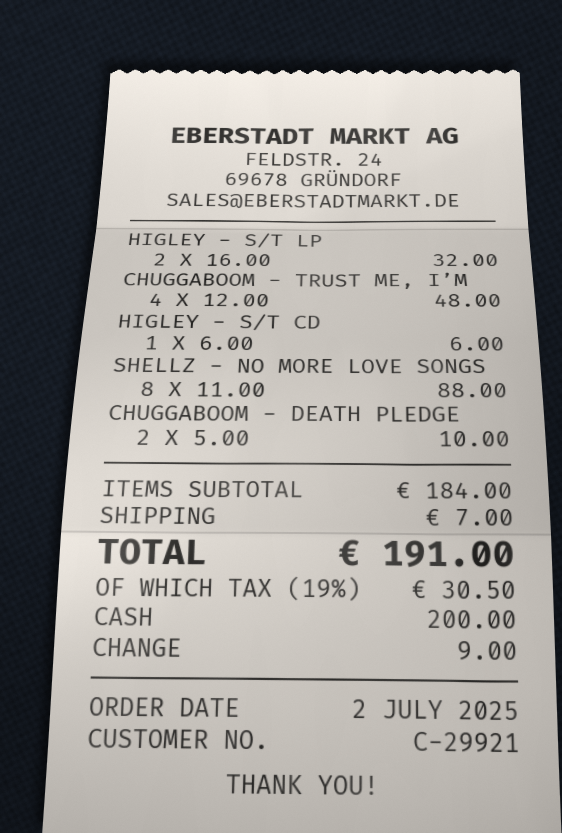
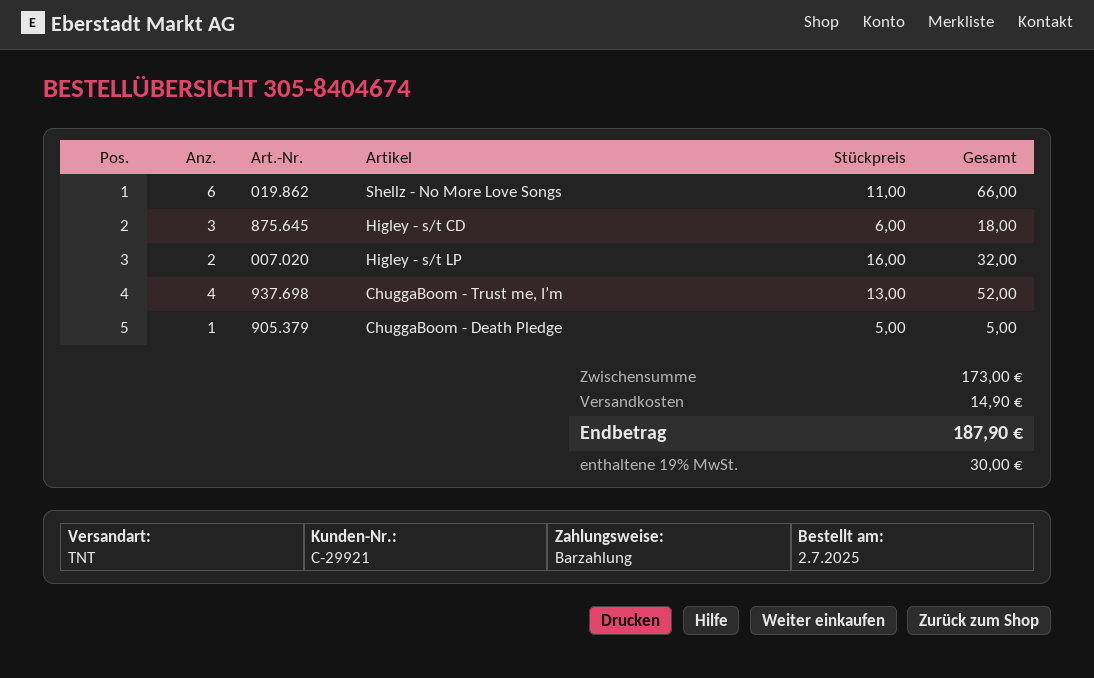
CHUGGABOOM - TRUST ME, I’M: 4 x 12.00 = 48.00 -> 4 x 13.00 = 52.00
HIGLEY - S/T CD: 1 x 6.00 = 6.00 -> 3 x 6.00 = 18.00
SHELLZ - NO MORE LOVE SONGS: 8 x 11.00 = 88.00 -> 6 x 11.00 = 66.00
CHUGGABOOM - DEATH PLEDGE: 2 x 5.00 = 10.00 -> 1 x 5.00 = 5.00
subtotal: 184.00 -> 173.00
shipping: 7.00 -> 14.90
tax: 19% = 30.50 -> 19% = 30.00
total: 191.00 -> 187.90

